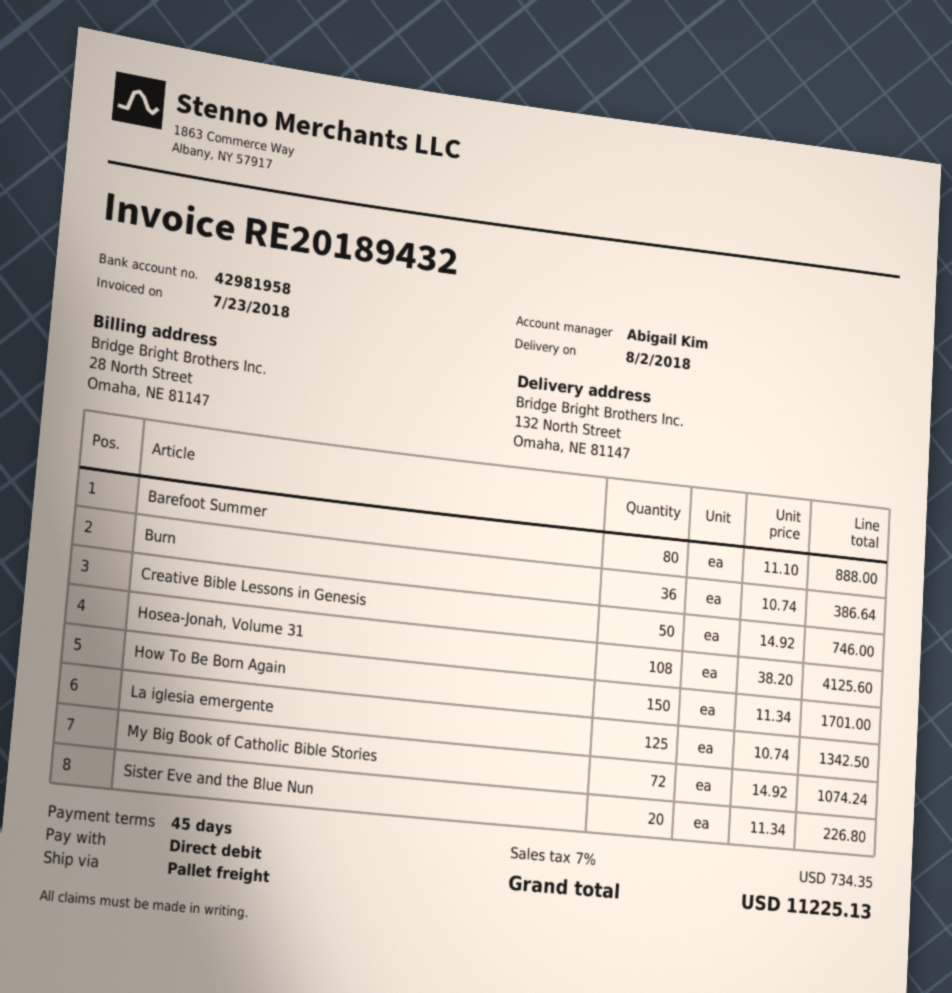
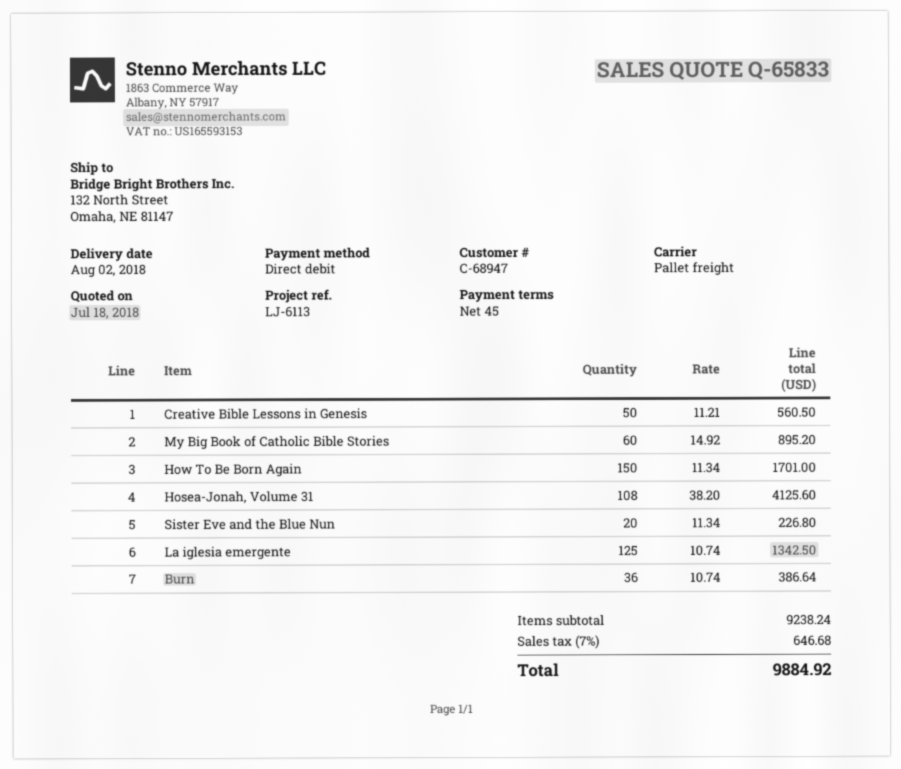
Barefoot Summer: 80 x 11.10 = 888.00 -> none
Creative Bible Lessons in Genesis: 50 x 14.92 = 746.00 -> 50 x 11.21 = 560.50
My Big Book of Catholic Bible Stories: 72 x 14.92 = 1074.24 -> 60 x 14.92 = 895.20
tax: 7% = 734.35 -> 7% = 646.68
total: 11225.13 -> 9884.92

